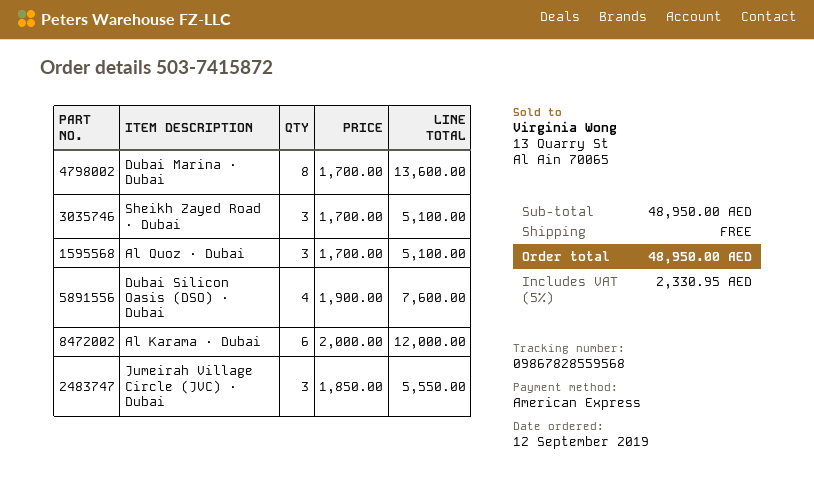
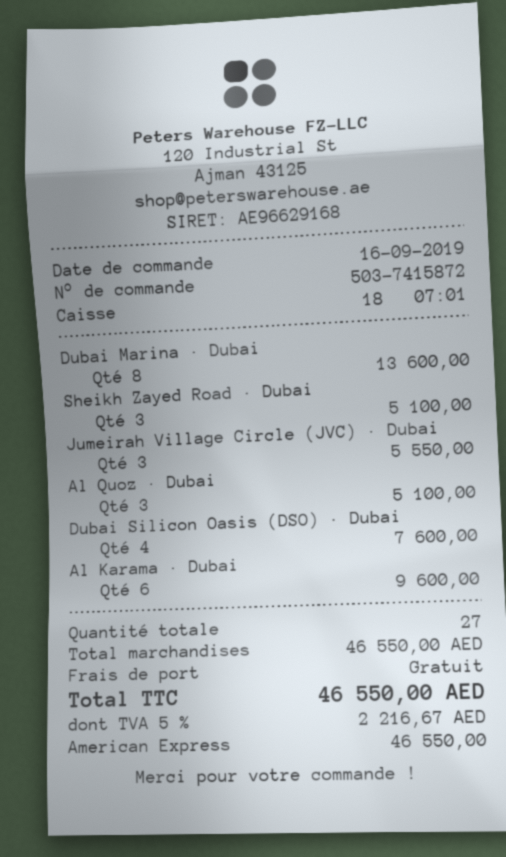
order date: 2019-09-12 -> 2019-09-16
Al Karama · Dubai: 6 for 12000.00 -> 6 for 9600.00
subtotal: 48950.00 -> 46550.00
tax: 5% = 2330.95 -> 5% = 2216.67
total: 48950.00 -> 46550.00

